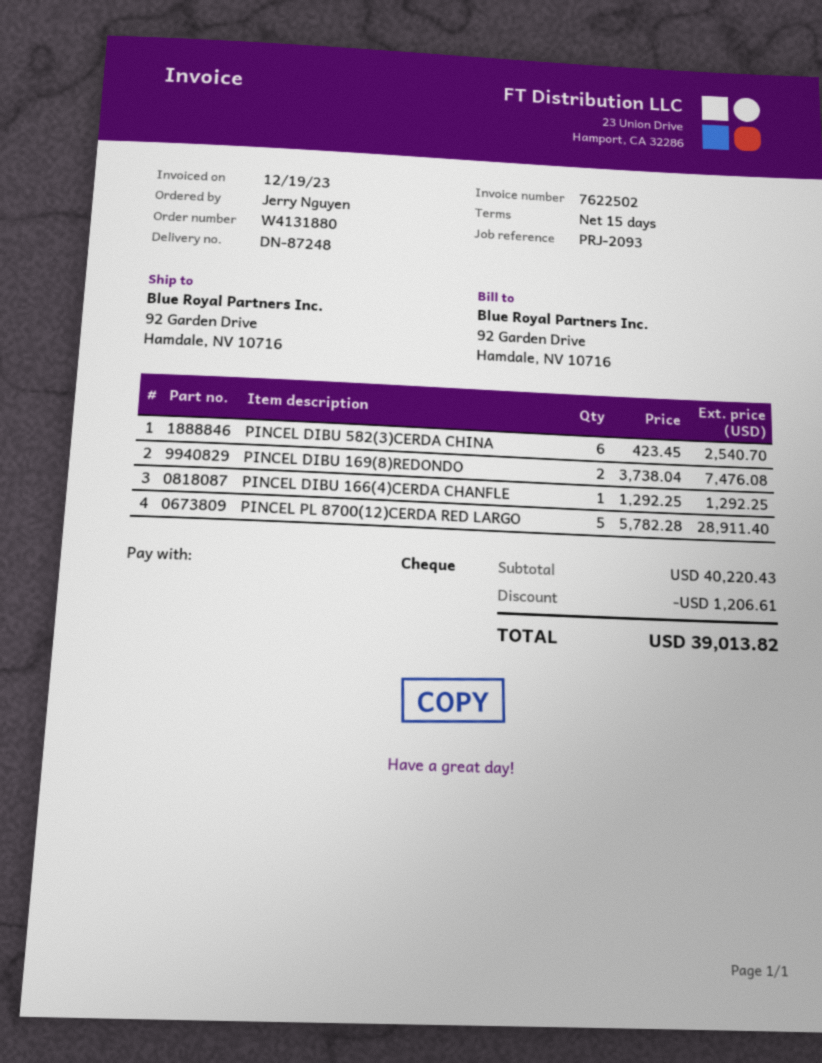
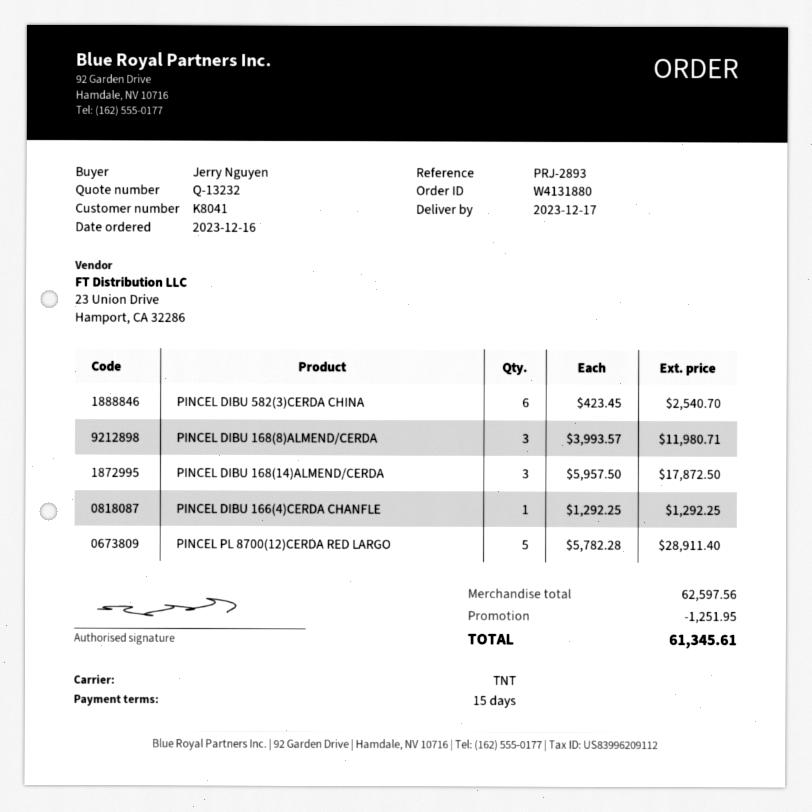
reference: PRJ-2093 -> PRJ-2893
PINCEL DIBU 169(8)REDONDO: 2 x 3738.04 = 7476.08 -> none
PINCEL DIBU 168(8)ALMEND/CERDA: none -> 3 x 3993.57 = 11980.71
PINCEL DIBU 168(14)ALMEND/CERDA: none -> 3 x 5957.50 = 17872.50
subtotal: 40220.43 -> 62597.56
discount: 1206.61 -> 1251.95
total: 39013.82 -> 61345.61

